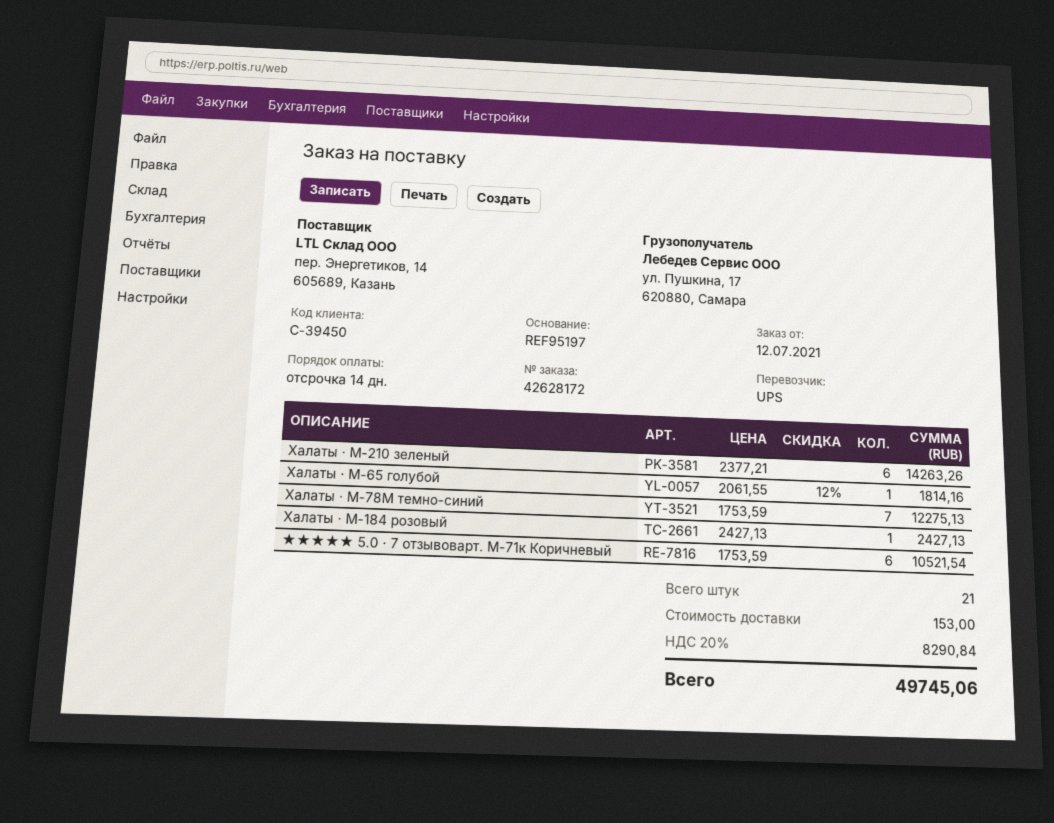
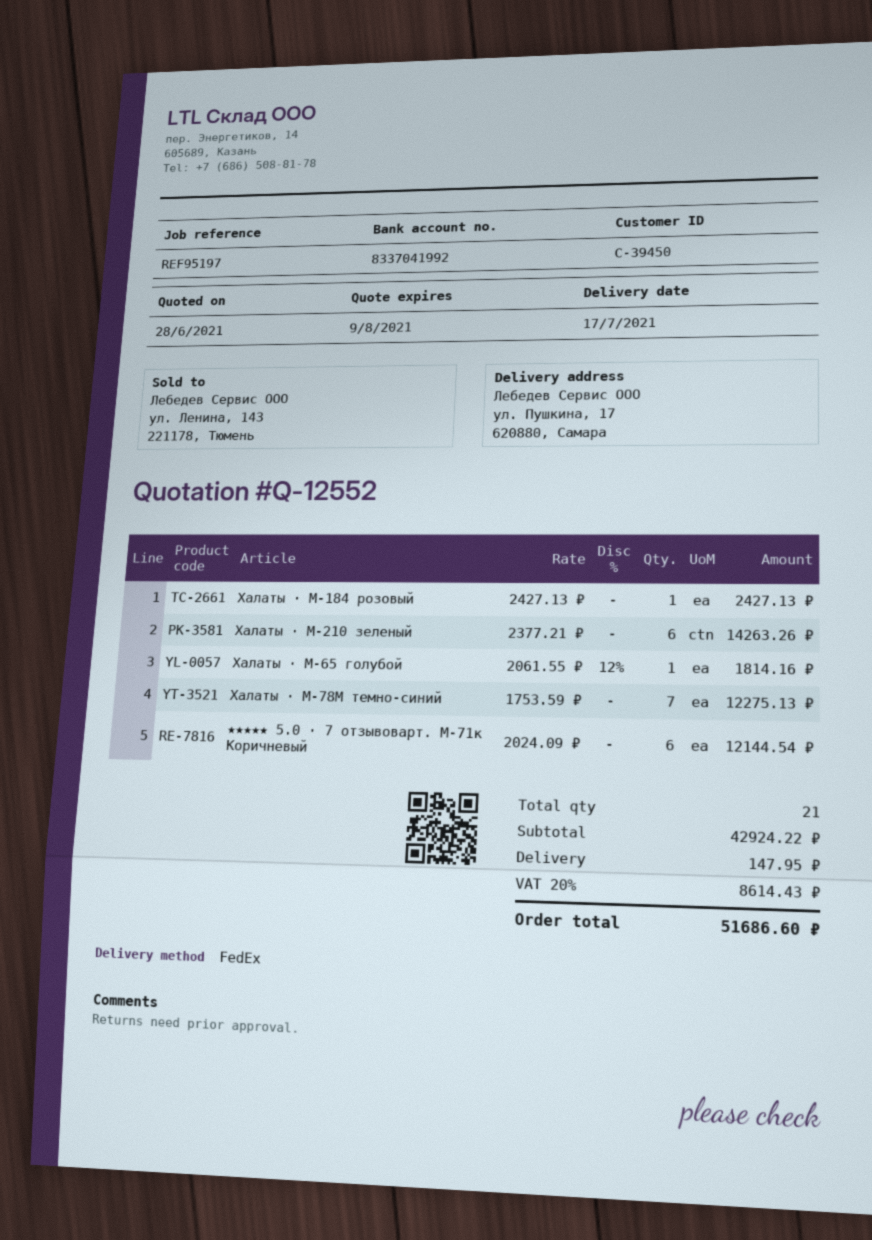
shipping method: UPS -> FedEx
★★★★★ 5.0 · 7 отзывоварт. М-71к Коричневый: 6 x 1753.59 = 10521.54 -> 6 x 2024.09 = 12144.54
shipping: 153.00 -> 147.95
tax: 20% = 8290.84 -> 20% = 8614.43
total: 49745.06 -> 51686.60

